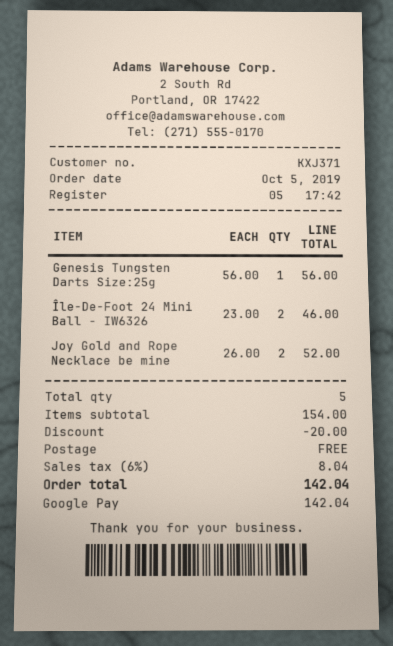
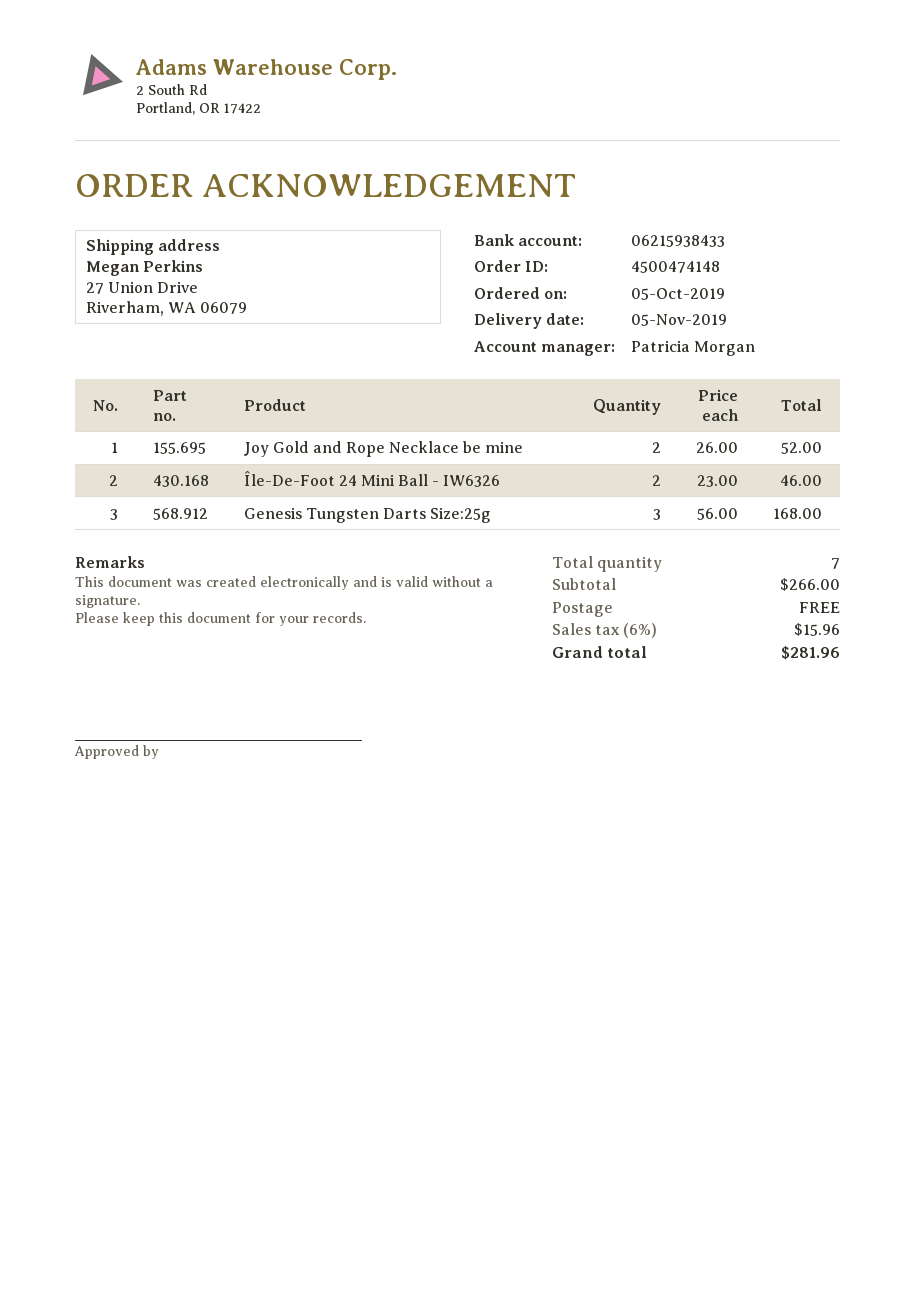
Genesis Tungsten Darts Size:25g: 1 x 56.00 = 56.00 -> 3 x 56.00 = 168.00
total quantity: 5 -> 7
subtotal: 154.00 -> 266.00
discount: 20.00 -> none
tax: 6% = 8.04 -> 6% = 15.96
total: 142.04 -> 281.96

